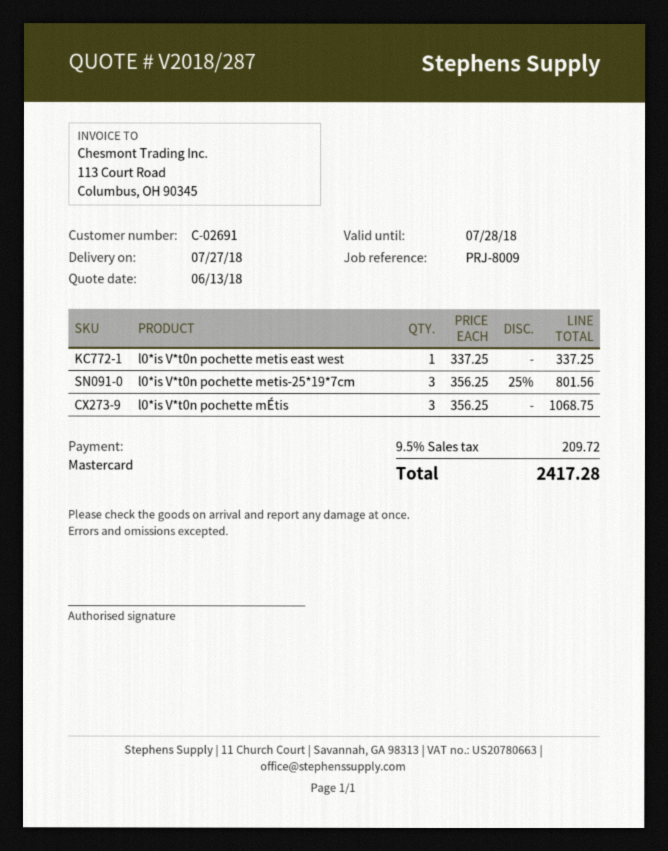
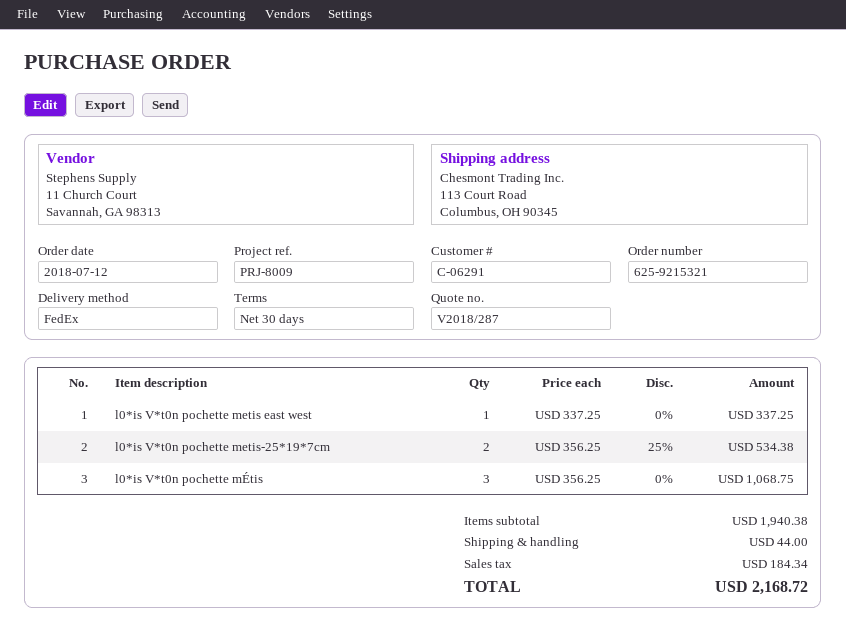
customer number: C-02691 -> C-06291
l0*is V*t0n pochette metis-25*19*7cm: 3 x 356.25 - 25% = 801.56 -> 2 x 356.25 - 25% = 534.38
shipping: none -> 44.00
tax: 209.72 -> 184.34
total: 2417.28 -> 2168.72

